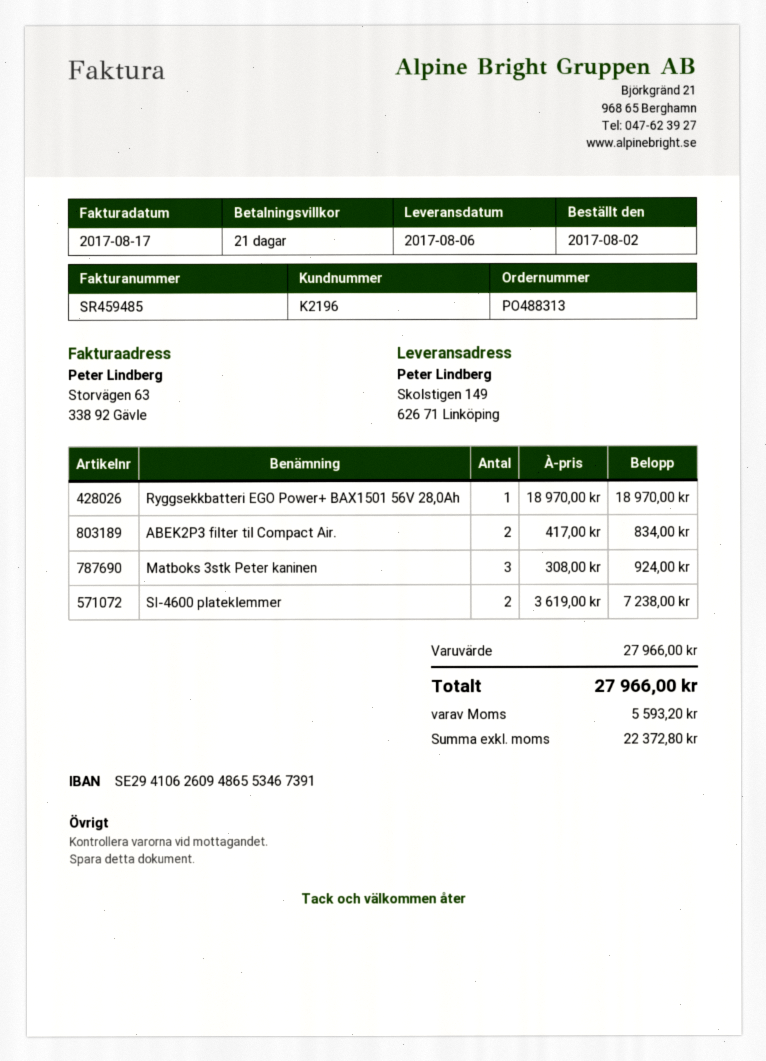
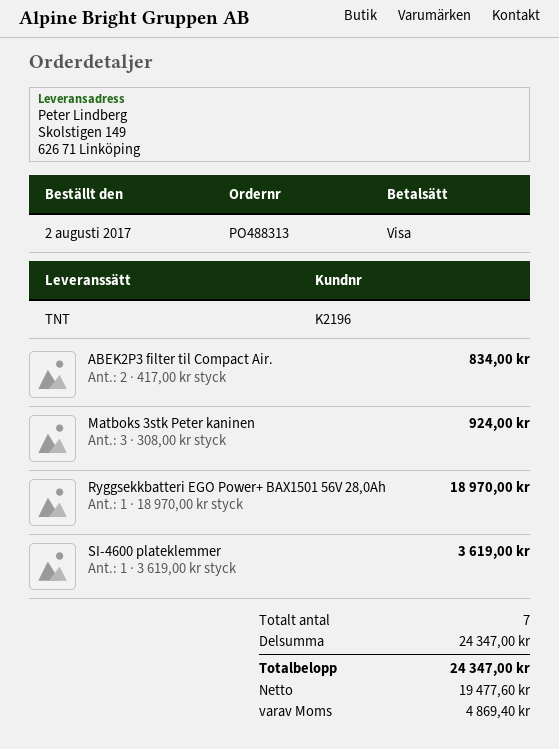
SI-4600 plateklemmer: 2 x 3619.00 = 7238.00 -> 1 x 3619.00 = 3619.00
subtotal: 27966.00 -> 24347.00
net: 22372.80 -> 19477.60
tax: 5593.20 -> 4869.40
total: 27966.00 -> 24347.00

